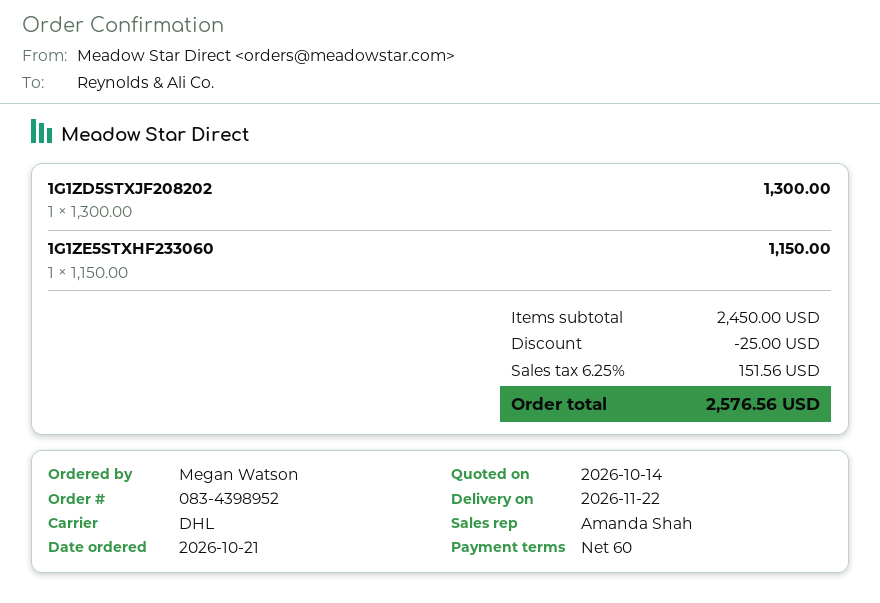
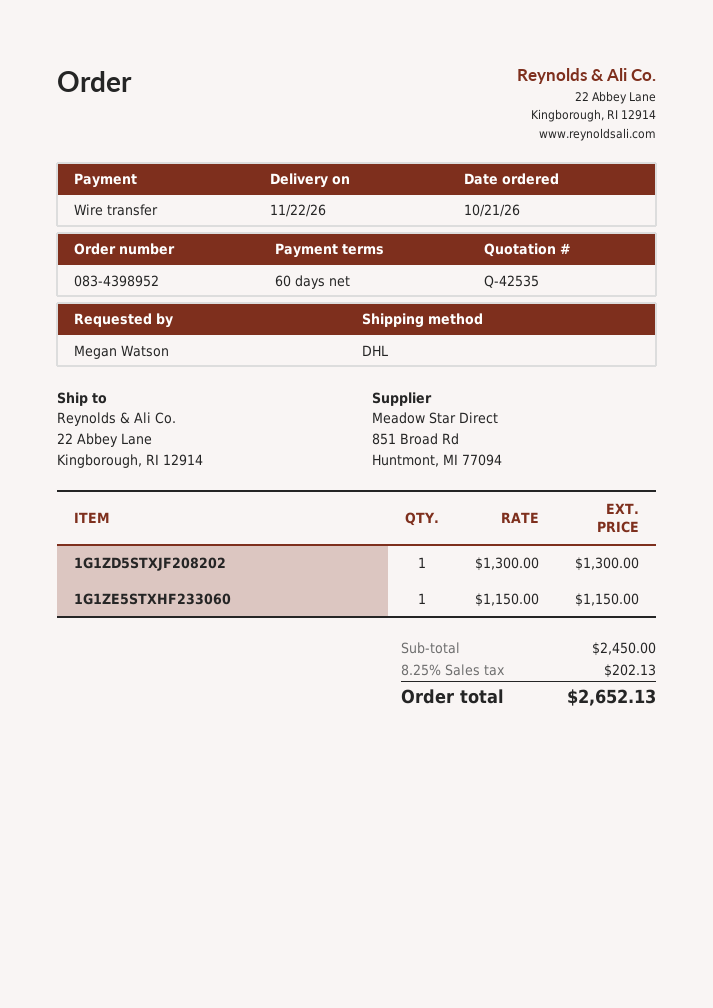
discount: 25.00 -> none
tax: 6.25% = 151.56 -> 8.25% = 202.13
total: 2576.56 -> 2652.13

